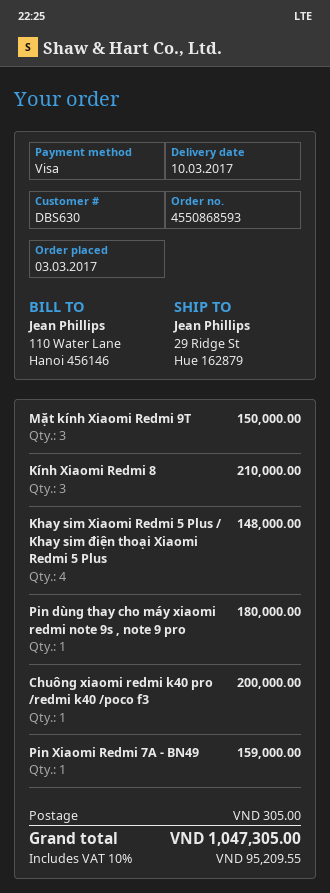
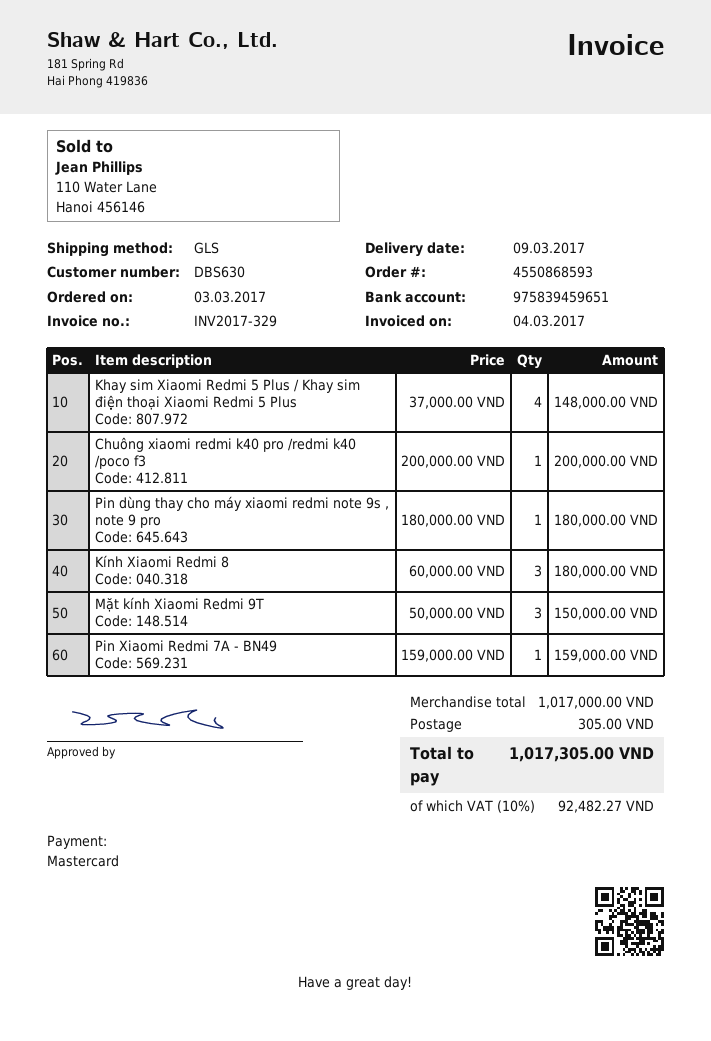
delivery date: 2017-03-10 -> 2017-03-09
payment method: Visa -> Mastercard
Kính Xiaomi Redmi 8: 3 for 210000.00 -> 3 for 180000.00
tax: 10% = 95209.55 -> 10% = 92482.27
total: 1047305.00 -> 1017305.00

